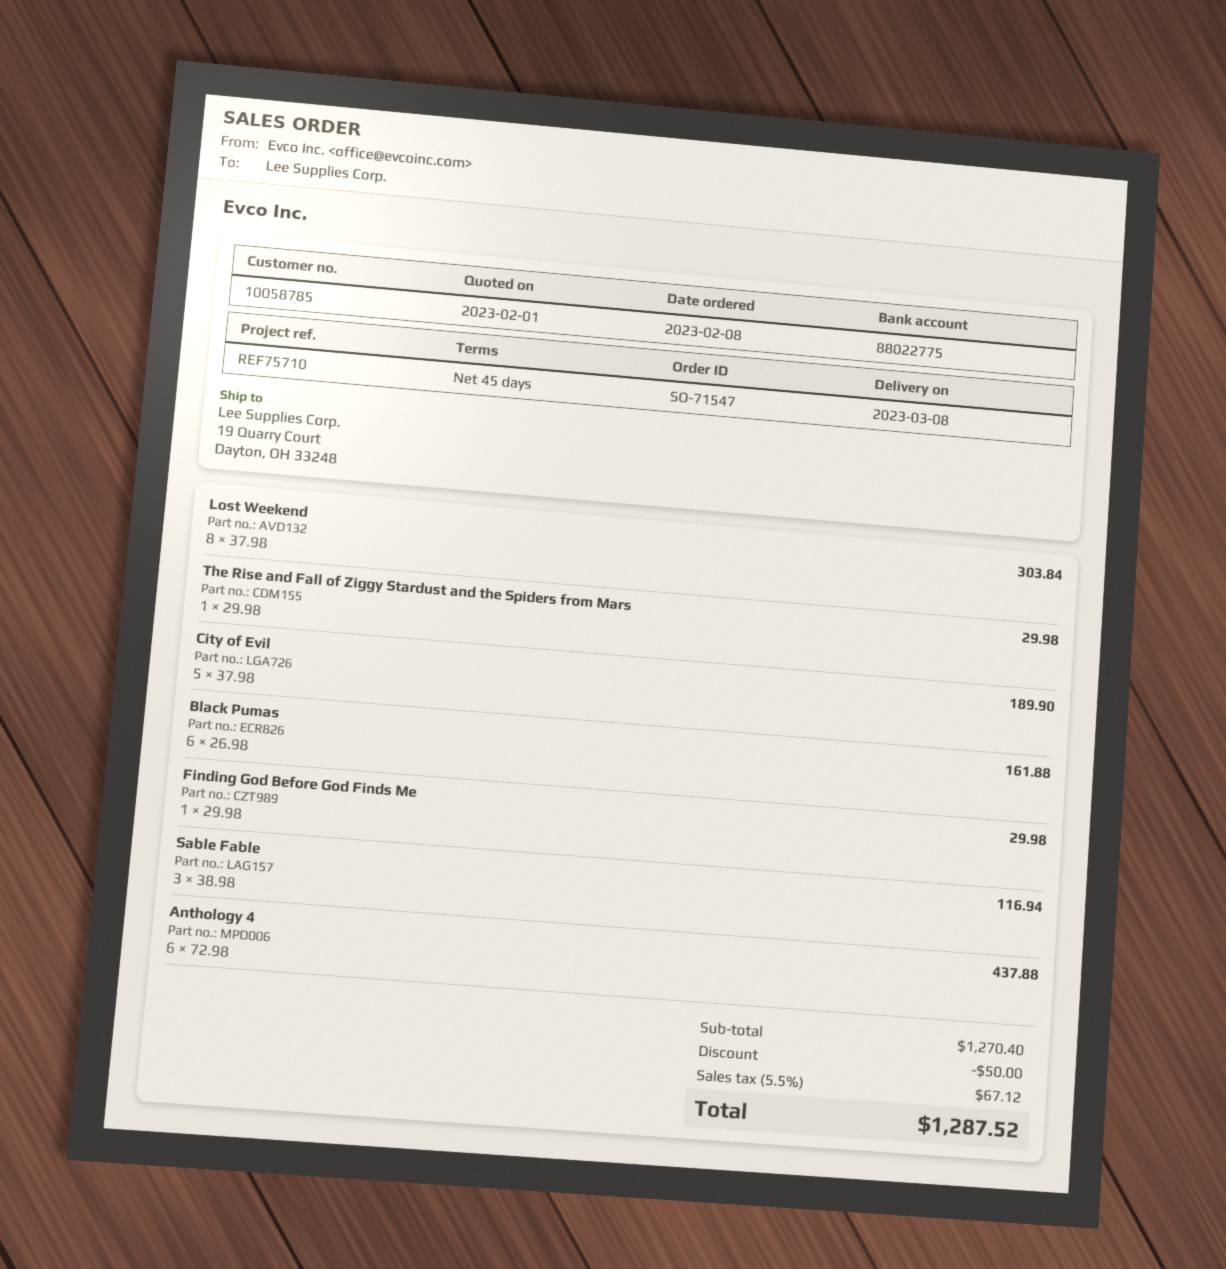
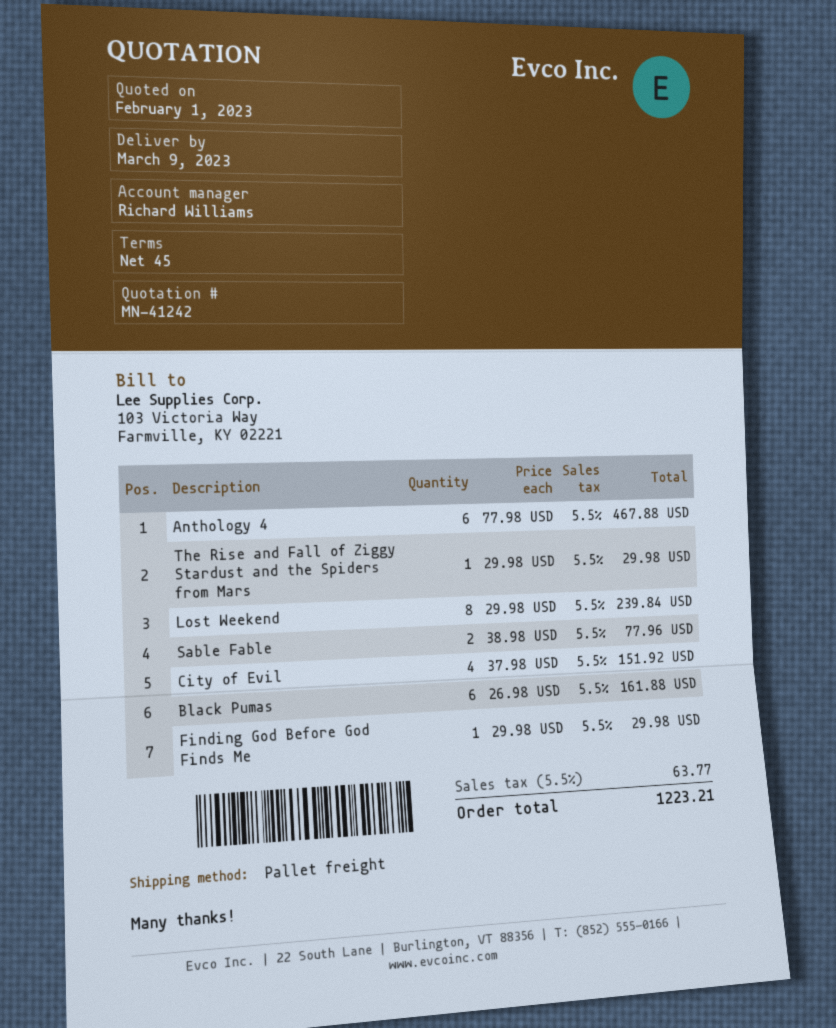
delivery date: 2023-03-08 -> 2023-03-09
Lost Weekend: 8 x 37.98 = 303.84 -> 8 x 29.98 = 239.84
City of Evil: 5 x 37.98 = 189.90 -> 4 x 37.98 = 151.92
Sable Fable: 3 x 38.98 = 116.94 -> 2 x 38.98 = 77.96
Anthology 4: 6 x 72.98 = 437.88 -> 6 x 77.98 = 467.88
discount: 50.00 -> none
tax: 5.5% = 67.12 -> 5.5% = 63.77
total: 1287.52 -> 1223.21

